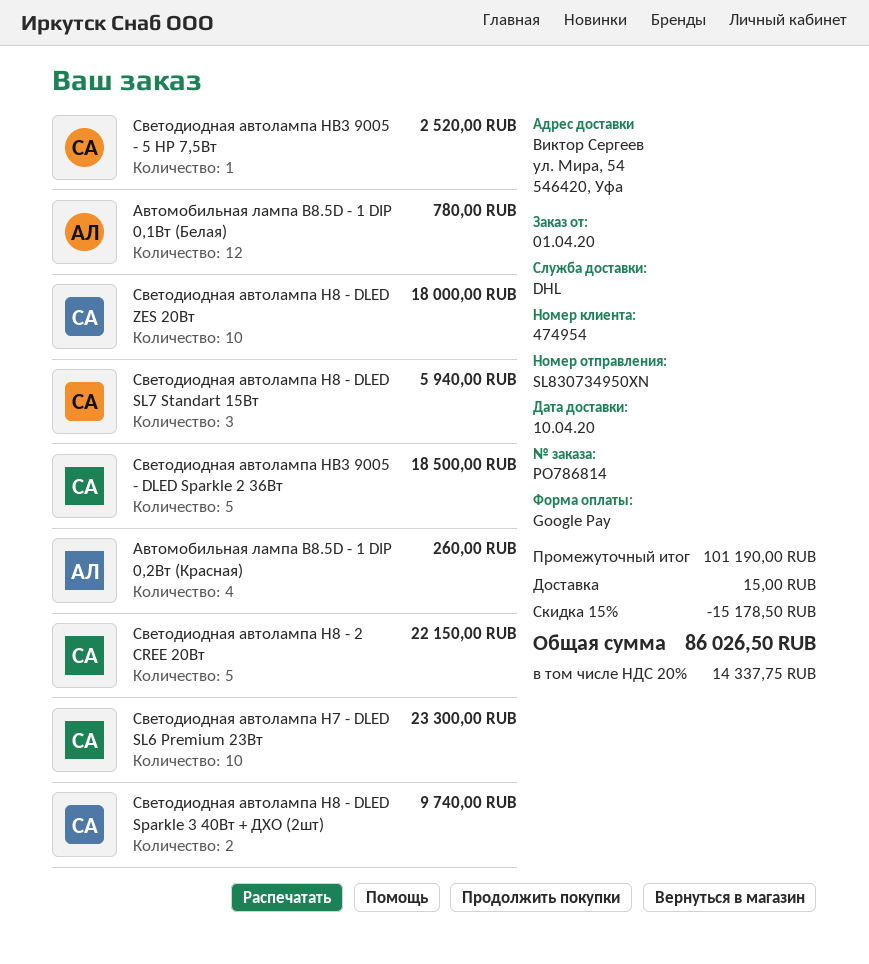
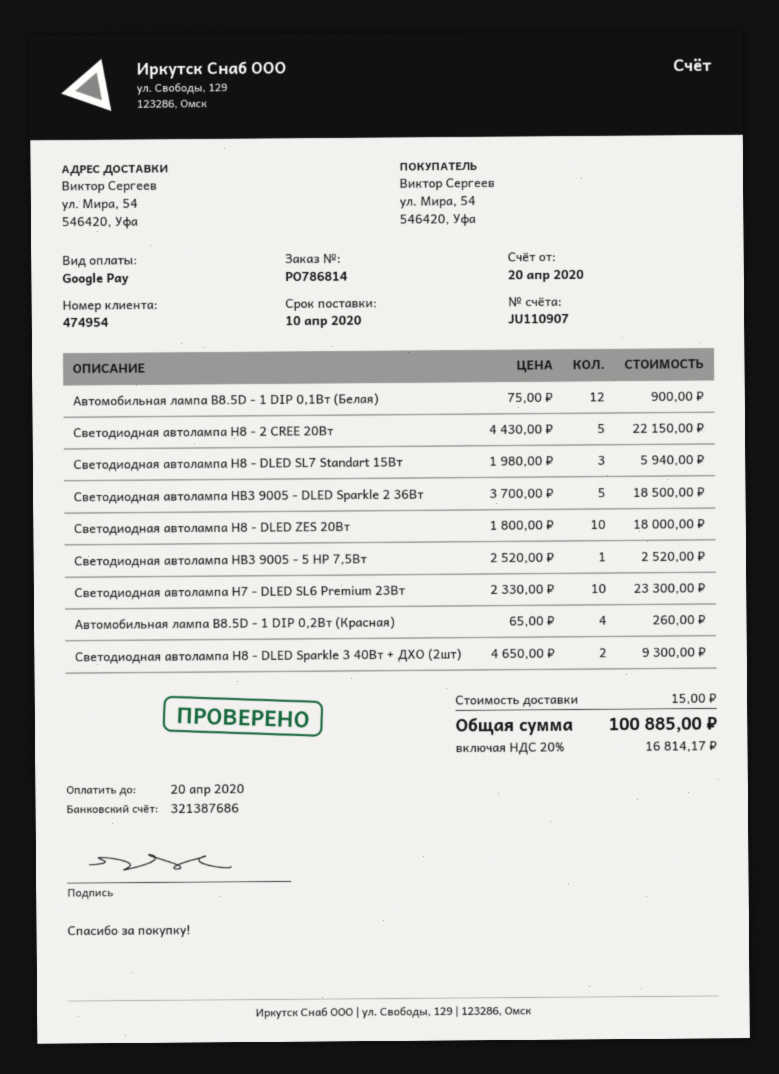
Автомобильная лампа B8.5D - 1 DIP 0,1Вт (Белая): 12 for 780.00 -> 12 for 900.00
Светодиодная автолампа Н8 - DLED Sparkle 3 40Вт + ДХО (2шт): 2 for 9740.00 -> 2 for 9300.00
discount: 15% = 15178.50 -> none
tax: 20% = 14337.75 -> 20% = 16814.17
total: 86026.50 -> 100885.00

